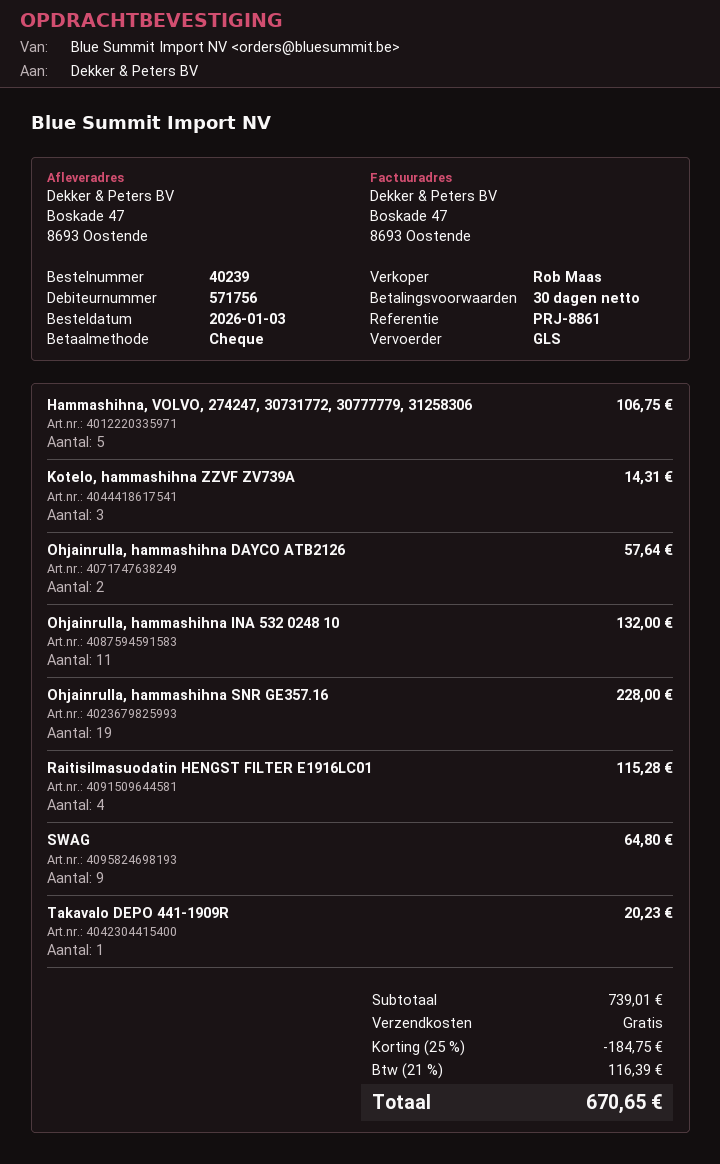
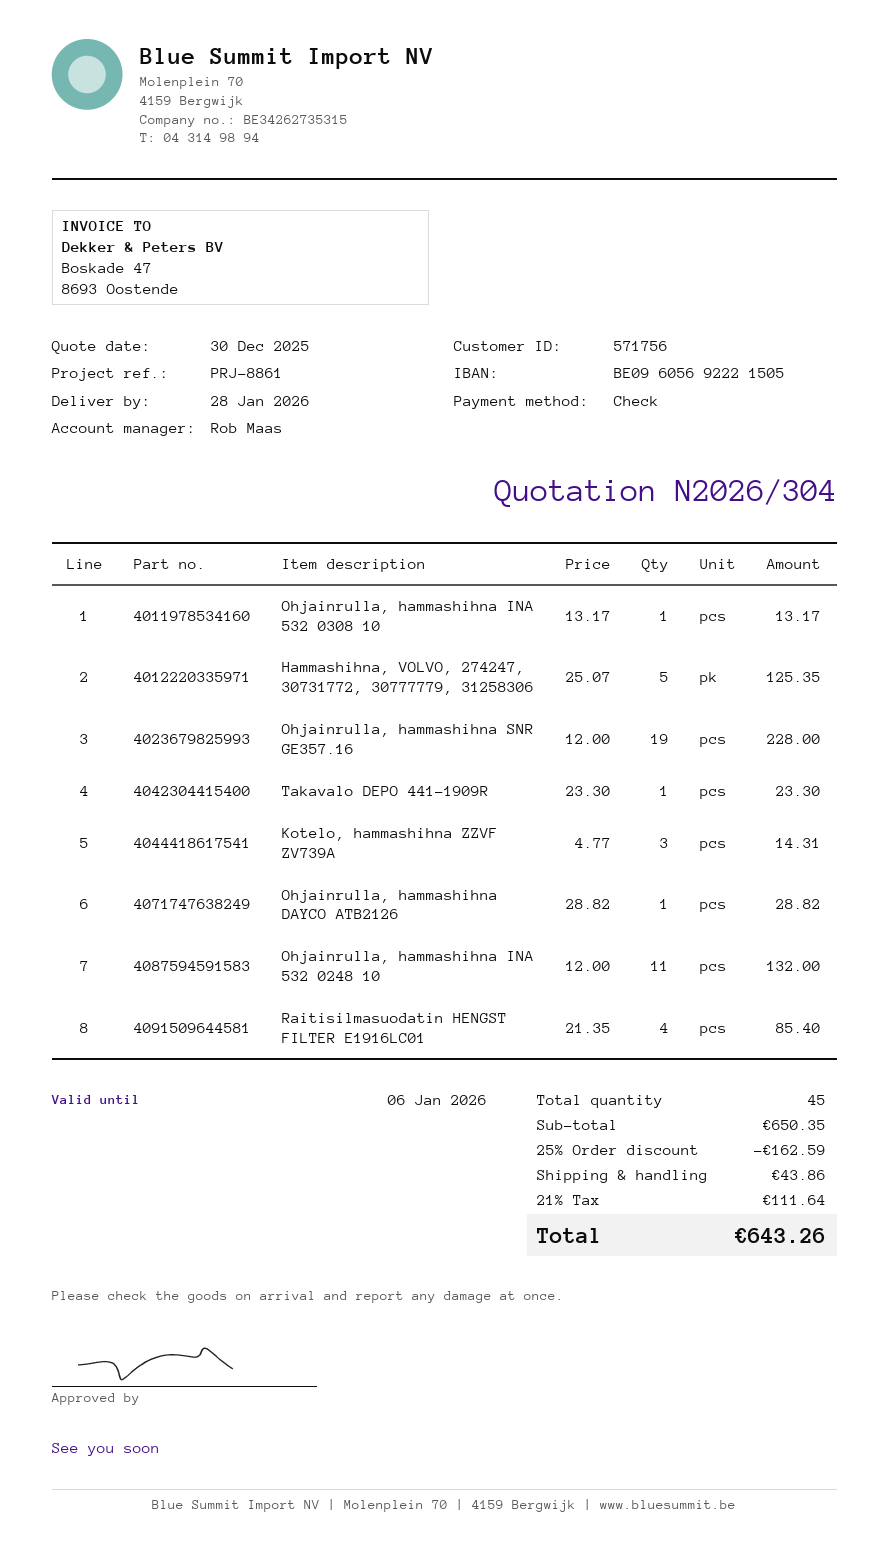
Hammashihna, VOLVO, 274247, 30731772, 30777779, 31258306: 5 for 106.75 -> 5 for 125.35
Ohjainrulla, hammashihna DAYCO ATB2126: 2 for 57.64 -> 1 for 28.82
Raitisilmasuodatin HENGST FILTER E1916LC01: 4 for 115.28 -> 4 for 85.40
SWAG: 9 for 64.80 -> none
Takavalo DEPO 441-1909R: 1 for 20.23 -> 1 for 23.30
Ohjainrulla, hammashihna INA 532 0308 10: none -> 1 for 13.17
subtotal: 739.01 -> 650.35
discount: 25% = 184.75 -> 25% = 162.59
shipping: 0.00 -> 43.86
tax: 21% = 116.39 -> 21% = 111.64
total: 670.65 -> 643.26

